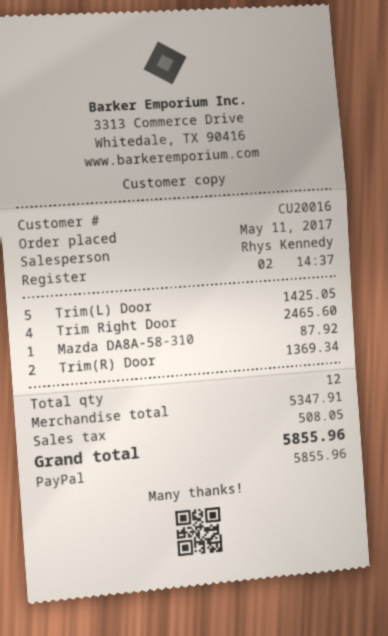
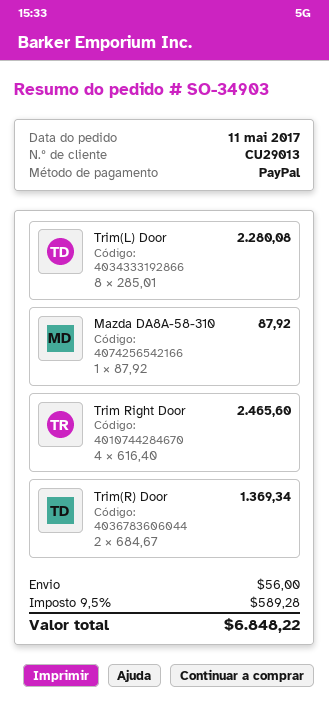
customer number: CU20016 -> CU29013
Trim(L) Door: 5 for 1425.05 -> 8 for 2280.08
shipping: none -> 56.00
tax: 508.05 -> 589.28
total: 5855.96 -> 6848.22

